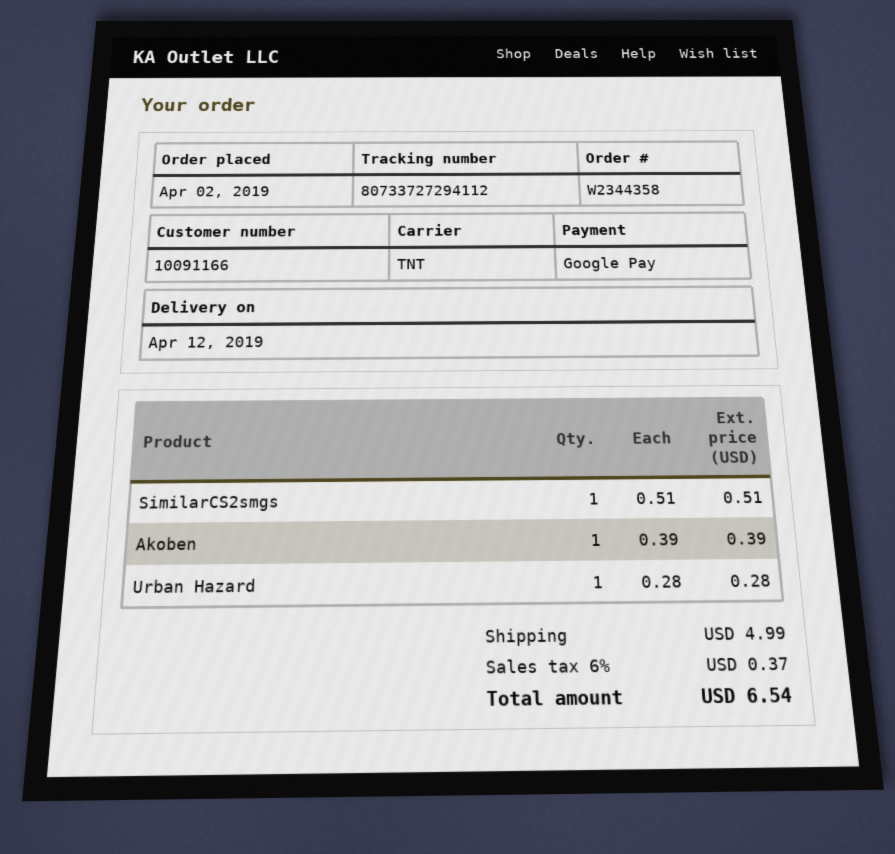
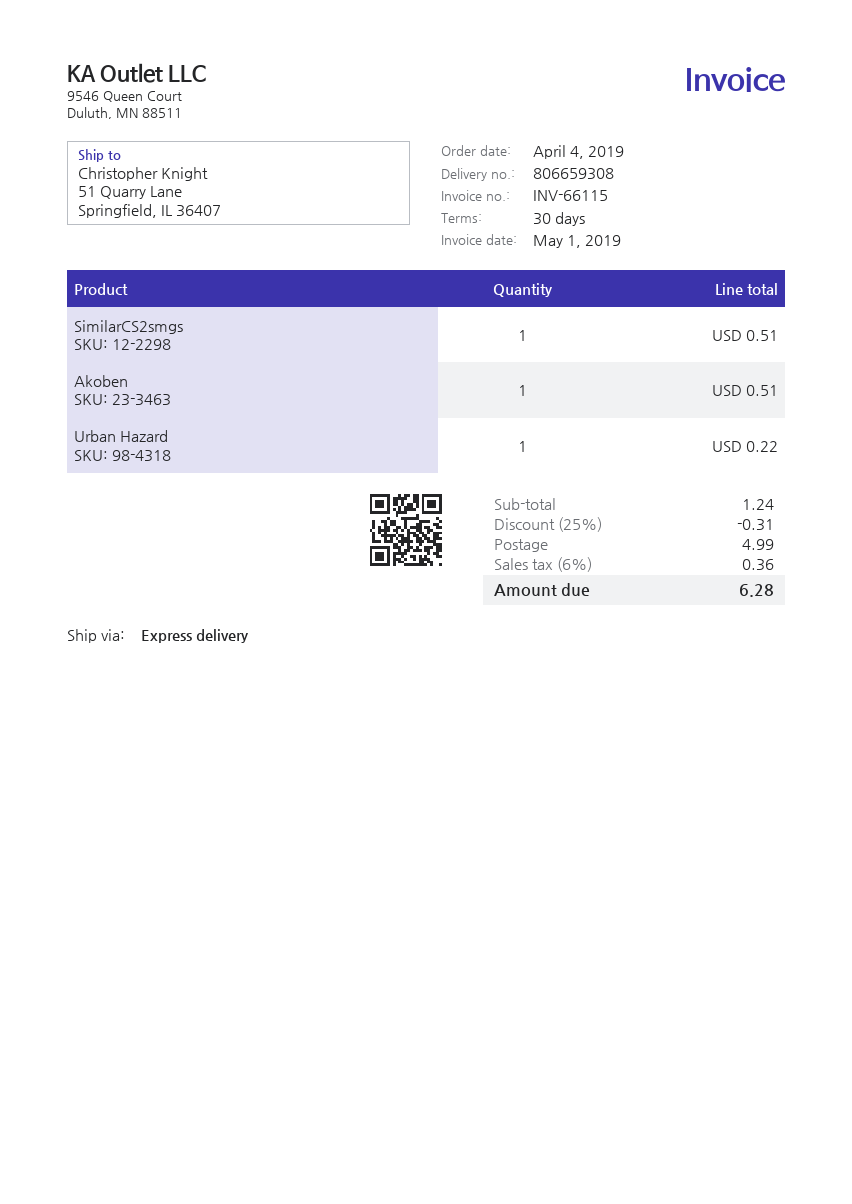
order date: 2019-04-02 -> 2019-04-04
shipping method: TNT -> express
Akoben: 1 for 0.39 -> 1 for 0.51
Urban Hazard: 1 for 0.28 -> 1 for 0.22
discount: none -> 25% = 0.31
tax: 6% = 0.37 -> 6% = 0.36
total: 6.54 -> 6.28

